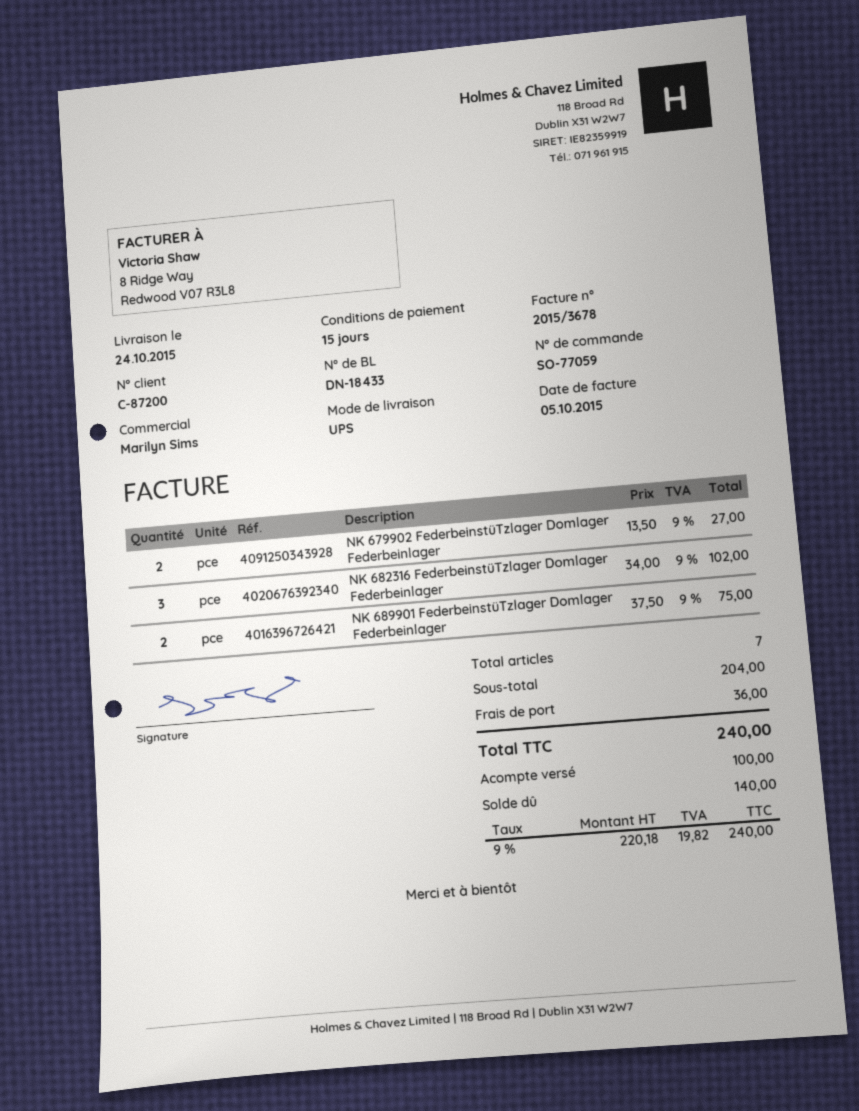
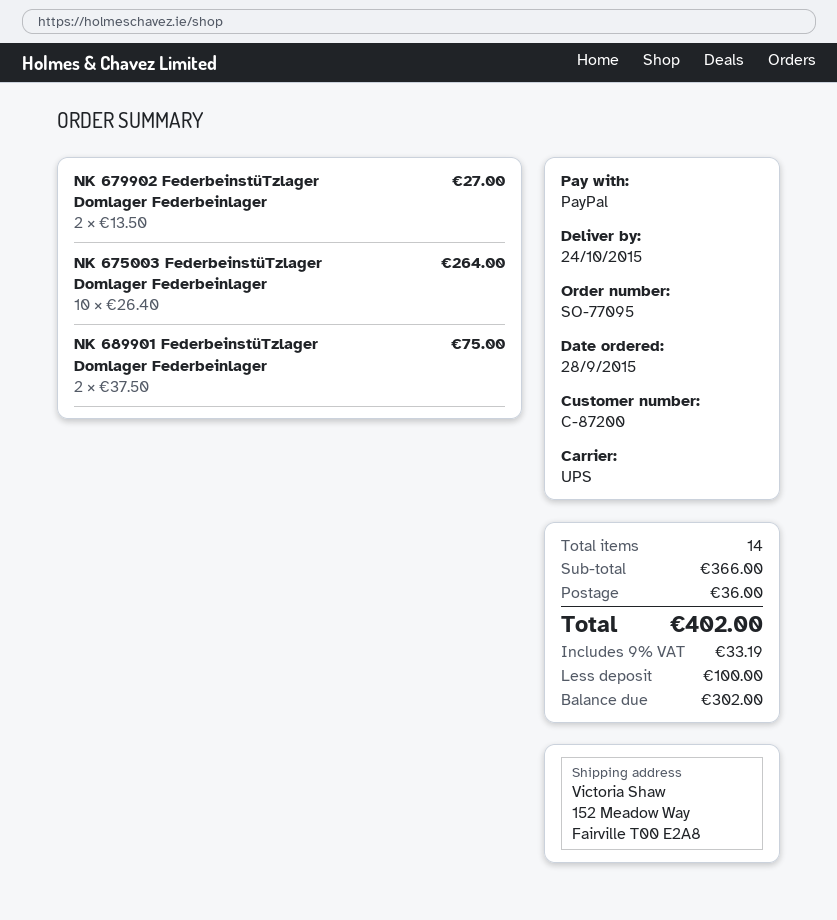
order number: SO-77059 -> SO-77095
NK 682316 FederbeinstüTzlager Domlager Federbeinlager: 3 x 34.00 = 102.00 -> none
NK 675003 FederbeinstüTzlager Domlager Federbeinlager: none -> 10 x 26.40 = 264.00
total quantity: 7 -> 14
subtotal: 204.00 -> 366.00
tax: 9% = 19.82 -> 9% = 33.19
total: 240.00 -> 402.00
balance: 140.00 -> 302.00

